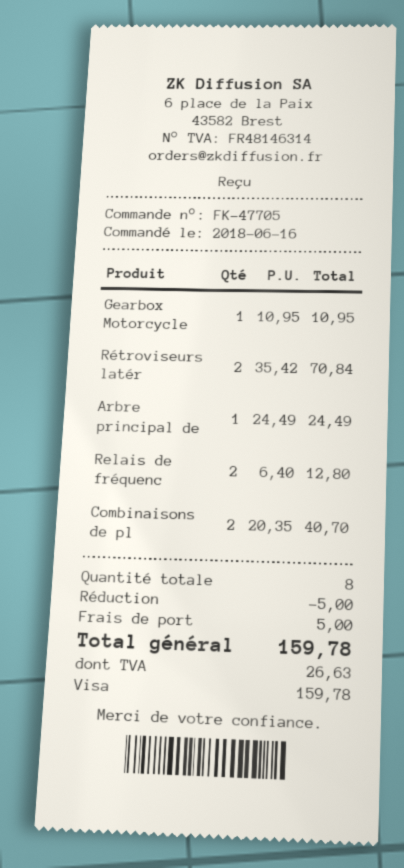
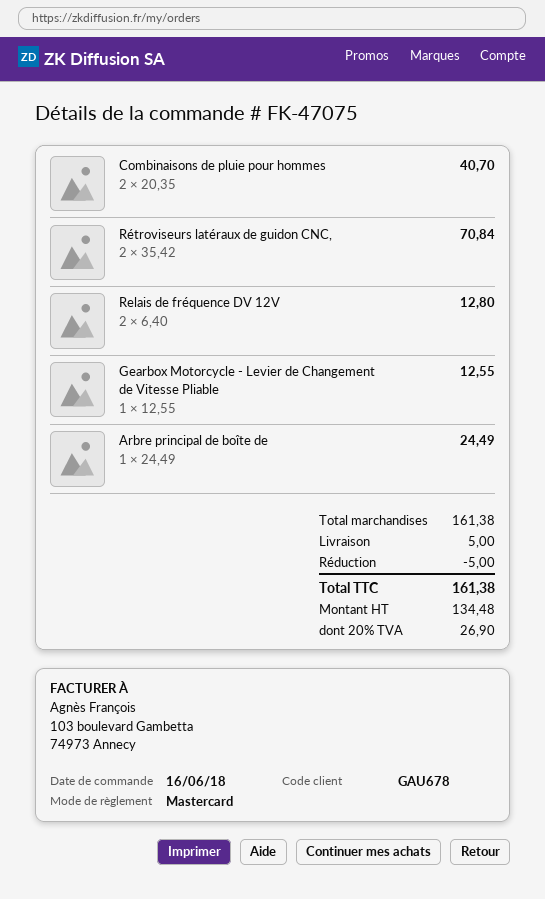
order number: FK-47705 -> FK-47075
payment method: Visa -> Mastercard
Gearbox Motorcycle: 1 x 10.95 = 10.95 -> 1 x 12.55 = 12.55
tax: 26.63 -> 26.90
total: 159.78 -> 161.38

